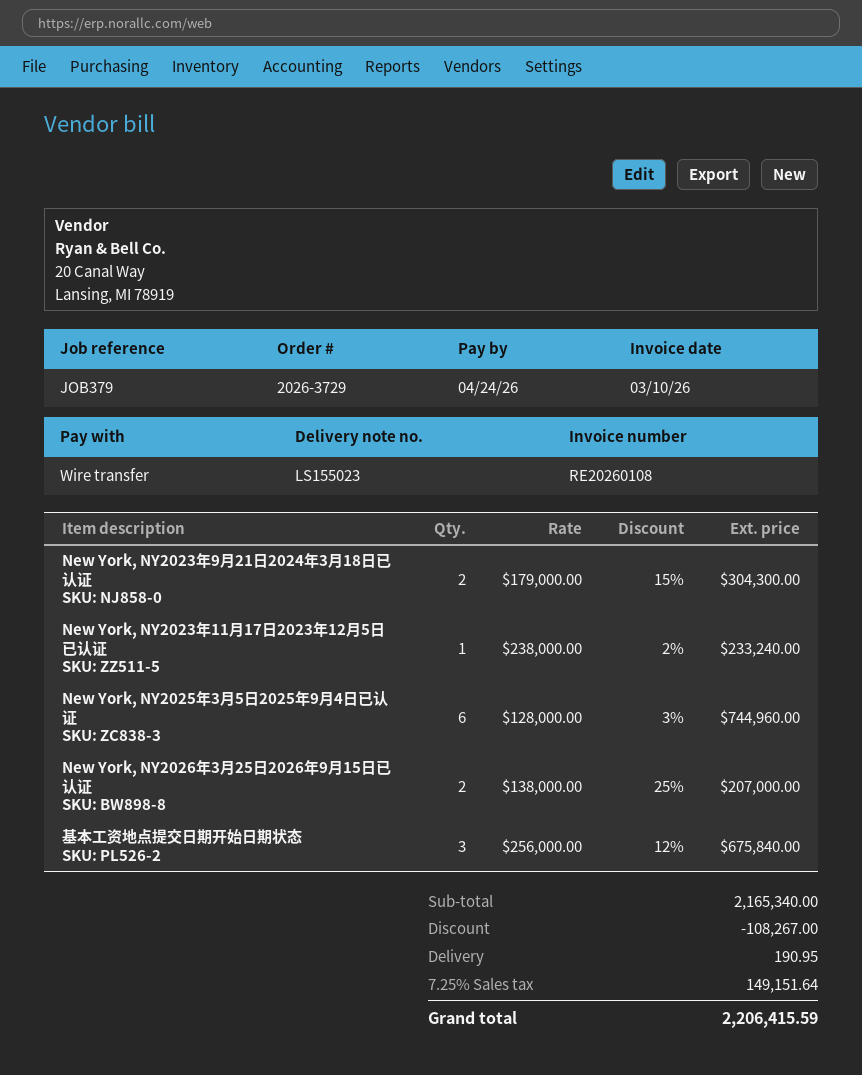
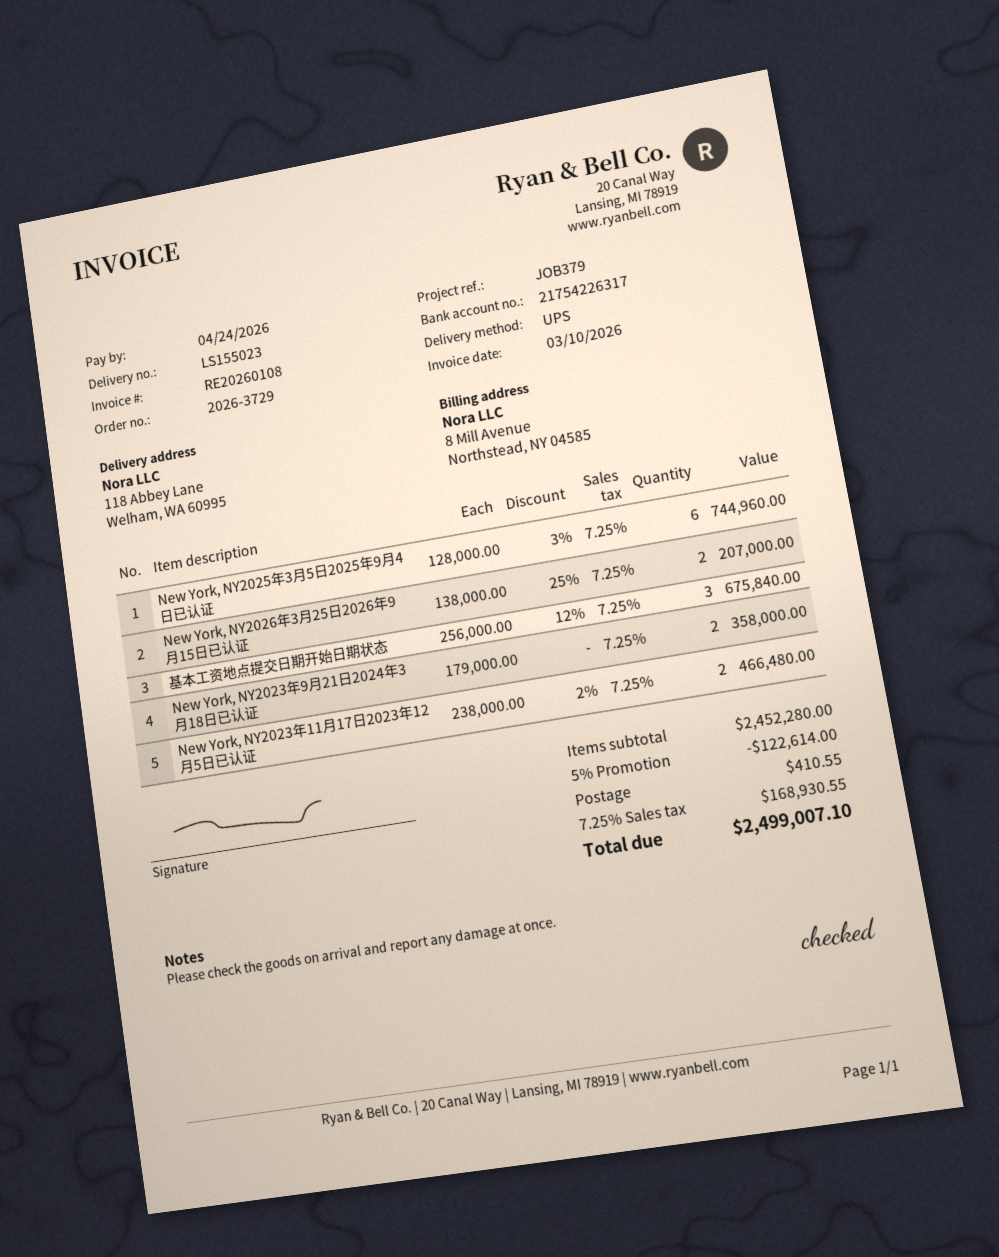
New York, NY2023年9月21日2024年3月18日已认证: 2 x 179000.00 - 15% = 304300.00 -> 2 x 179000.00 = 358000.00
New York, NY2023年11月17日2023年12月5日已认证: 1 x 238000.00 - 2% = 233240.00 -> 2 x 238000.00 - 2% = 466480.00
subtotal: 2165340.00 -> 2452280.00
discount: 108267.00 -> 122614.00
shipping: 190.95 -> 410.55
tax: 7.25% = 149151.64 -> 7.25% = 168930.55
total: 2206415.59 -> 2499007.10

